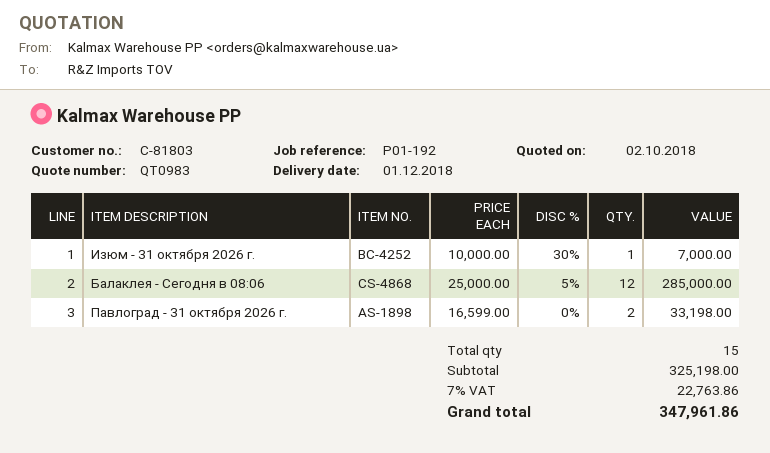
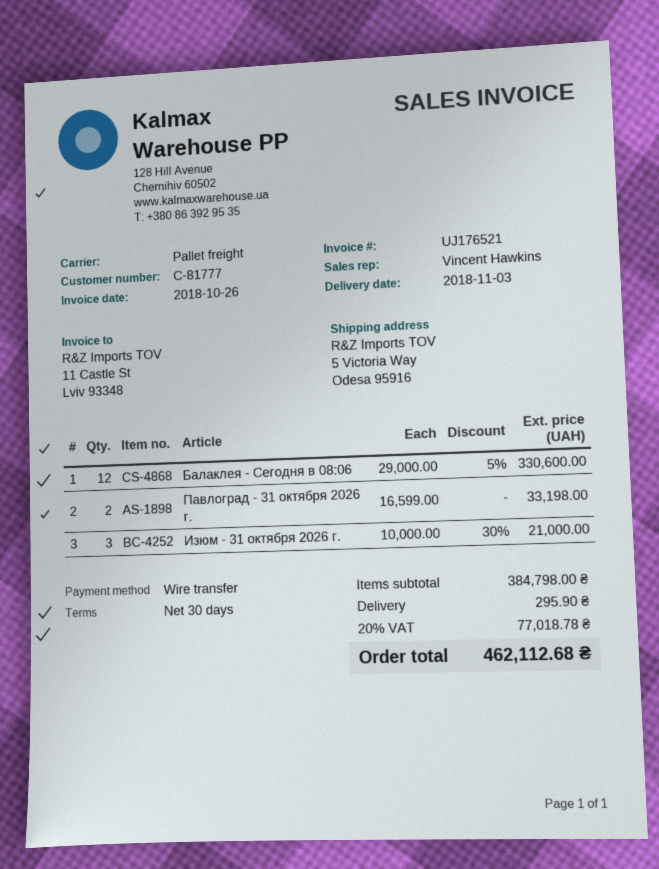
delivery date: 2018-12-01 -> 2018-11-03
customer number: C-81803 -> C-81777
Изюм - 31 октября 2026 г.: 1 x 10000.00 - 30% = 7000.00 -> 3 x 10000.00 - 30% = 21000.00
Балаклея - Сегодня в 08:06: 12 x 25000.00 - 5% = 285000.00 -> 12 x 29000.00 - 5% = 330600.00
subtotal: 325198.00 -> 384798.00
shipping: none -> 295.90
tax: 7% = 22763.86 -> 20% = 77018.78
total: 347961.86 -> 462112.68

